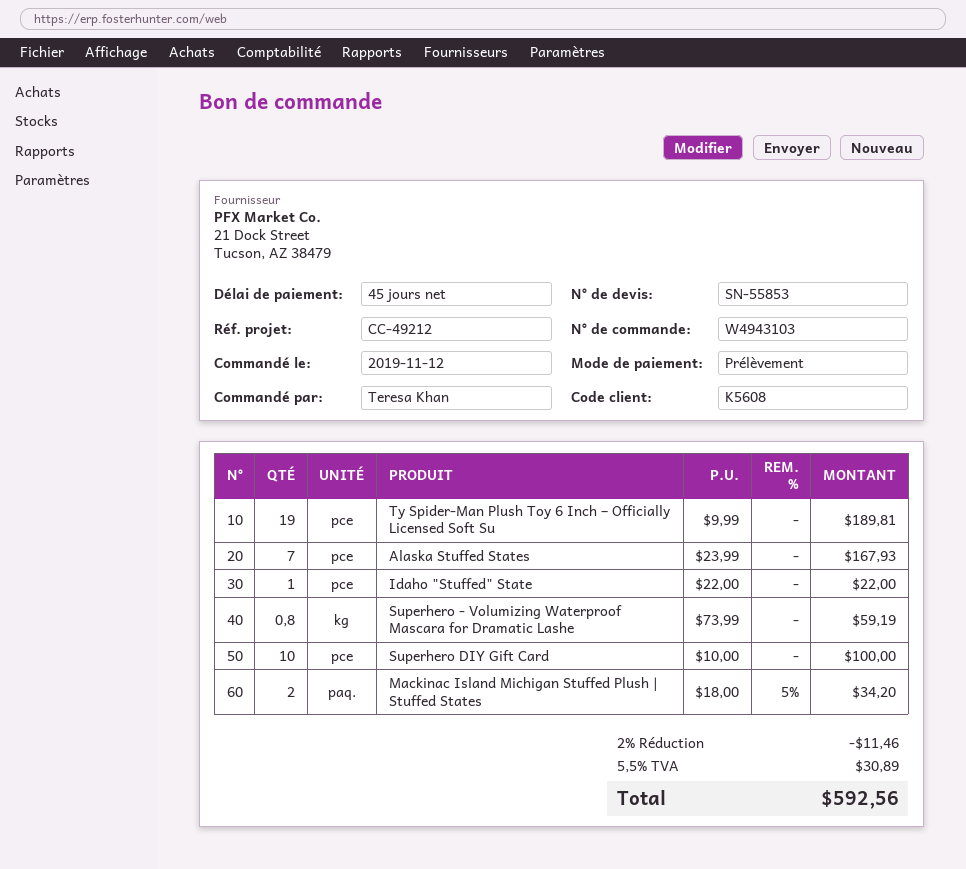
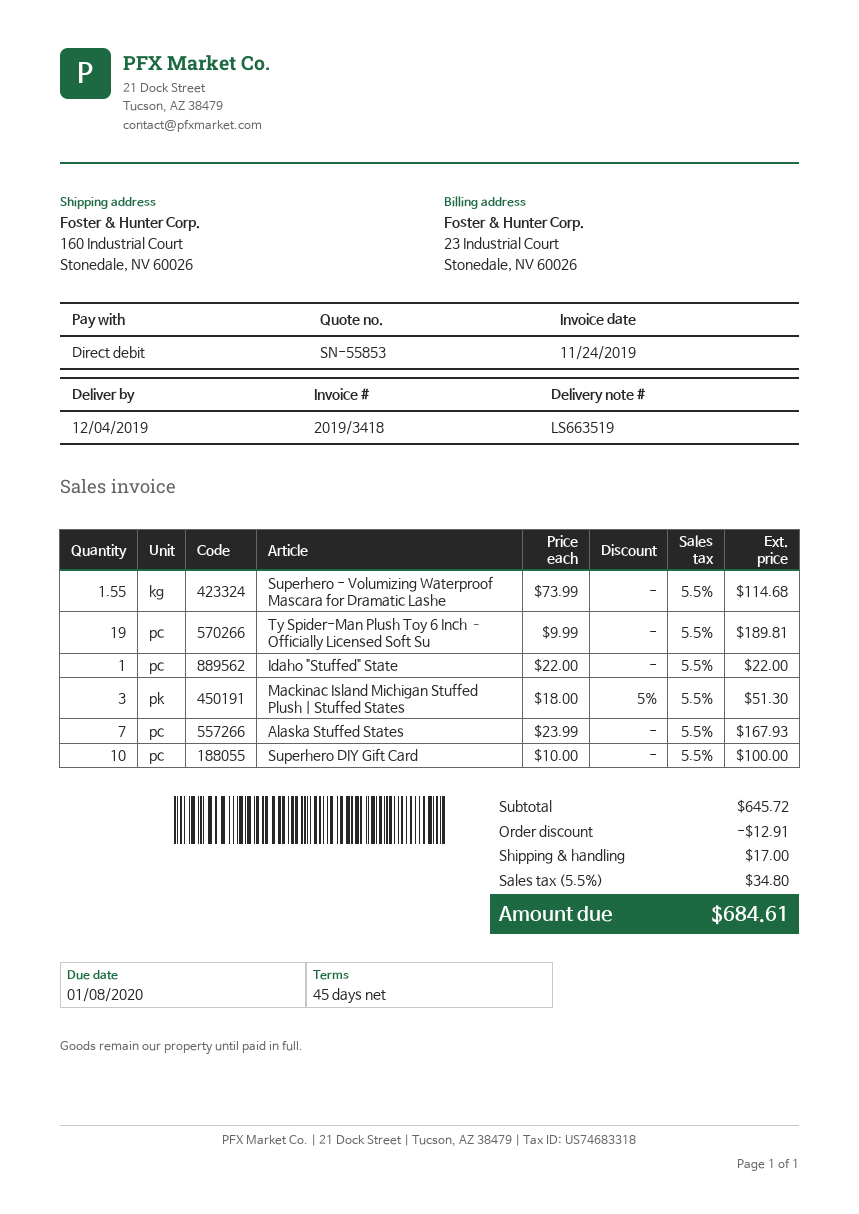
Superhero - Volumizing Waterproof Mascara for Dramatic Lashe: 0.8 x 73.99 = 59.19 -> 1.55 x 73.99 = 114.68
Mackinac Island Michigan Stuffed Plush | Stuffed States: 2 x 18.00 - 5% = 34.20 -> 3 x 18.00 - 5% = 51.30
discount: 11.46 -> 12.91
shipping: none -> 17.00
tax: 5.5% = 30.89 -> 5.5% = 34.80
total: 592.56 -> 684.61

